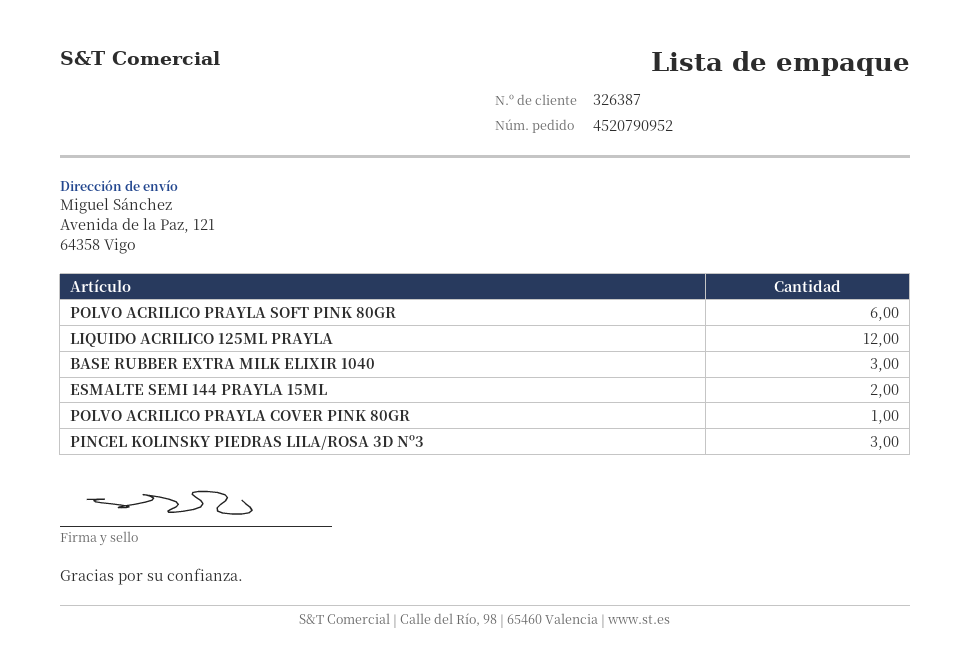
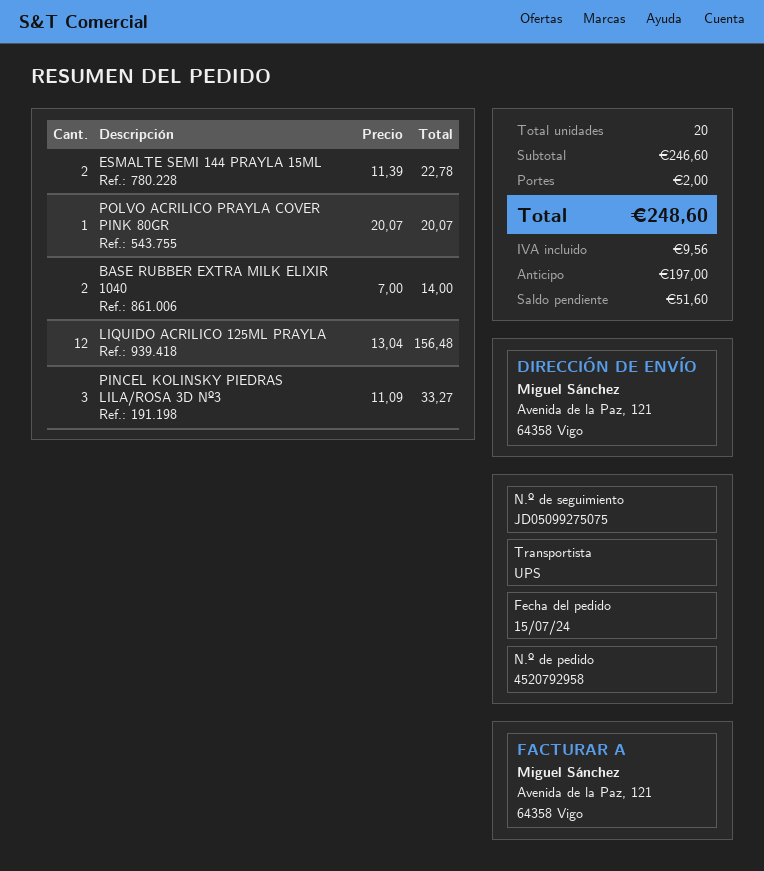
order number: 4520790952 -> 4520792958
POLVO ACRILICO PRAYLA SOFT PINK 80GR: 6 -> none
BASE RUBBER EXTRA MILK ELIXIR 1040: 3 -> 2

